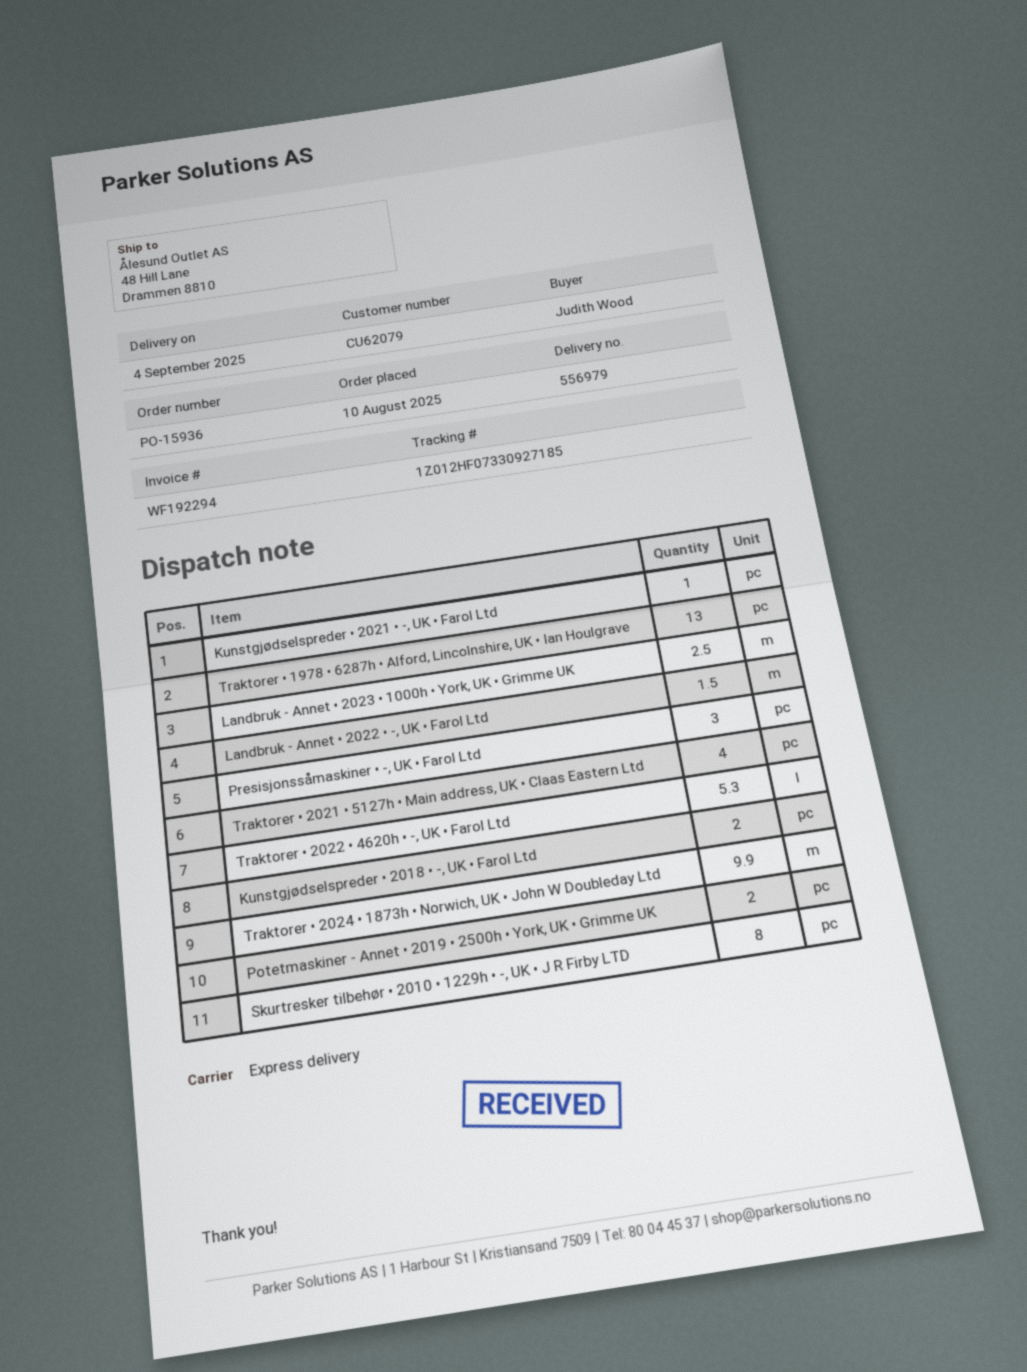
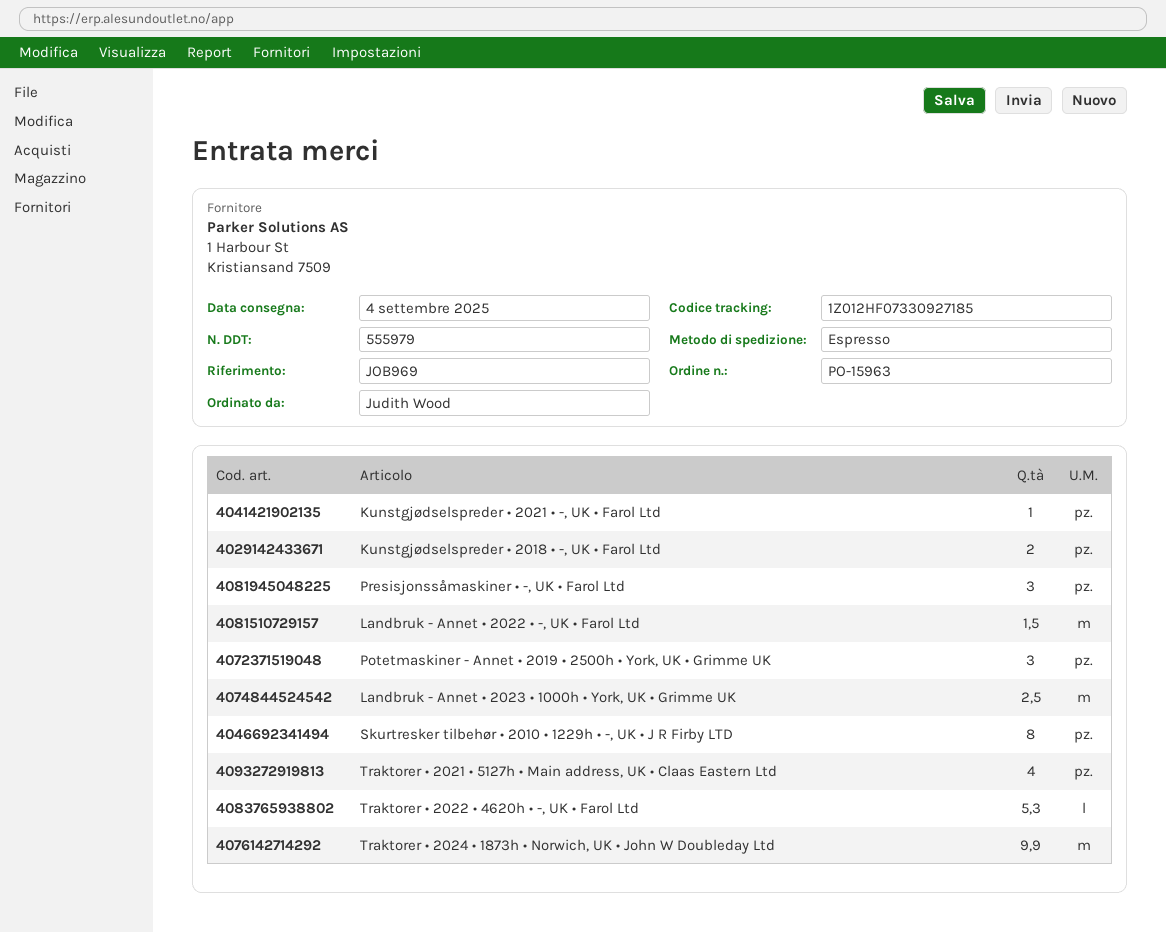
order number: PO-15936 -> PO-15963
delivery note number: 556979 -> 555979
Traktorer • 1978 • 6287h • Alford, Lincolnshire, UK • Ian Houlgrave: 13 -> none
Potetmaskiner - Annet • 2019 • 2500h • York, UK • Grimme UK: 2 -> 3

